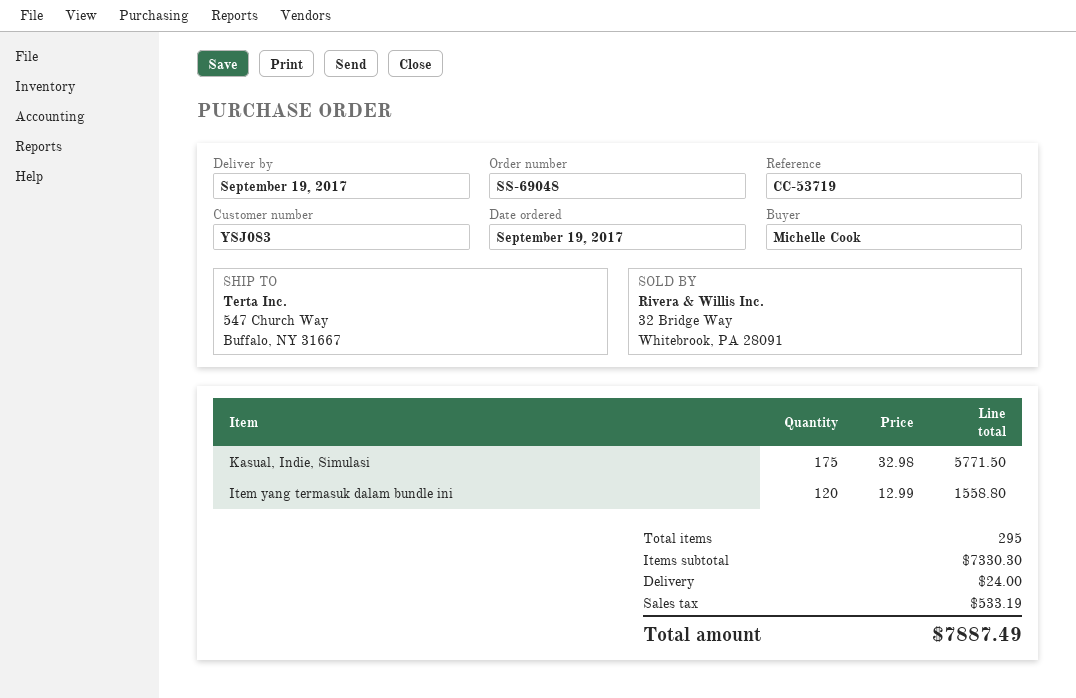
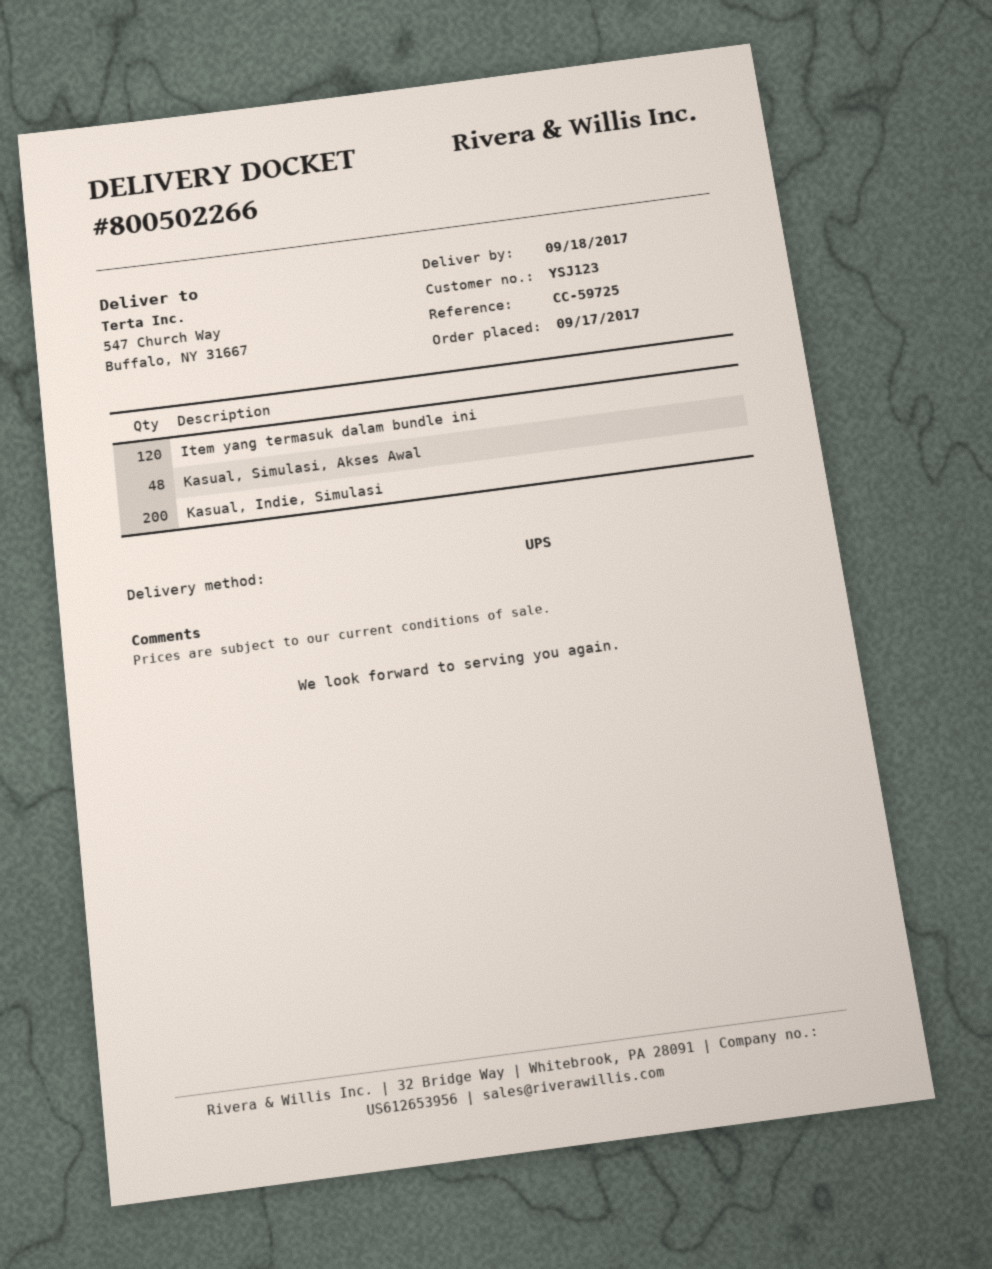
order date: 2017-09-19 -> 2017-09-17
delivery date: 2017-09-19 -> 2017-09-18
customer number: YSJ083 -> YSJ123
reference: CC-53719 -> CC-59725
Kasual, Indie, Simulasi: 175 -> 200
Kasual, Simulasi, Akses Awal: none -> 48

